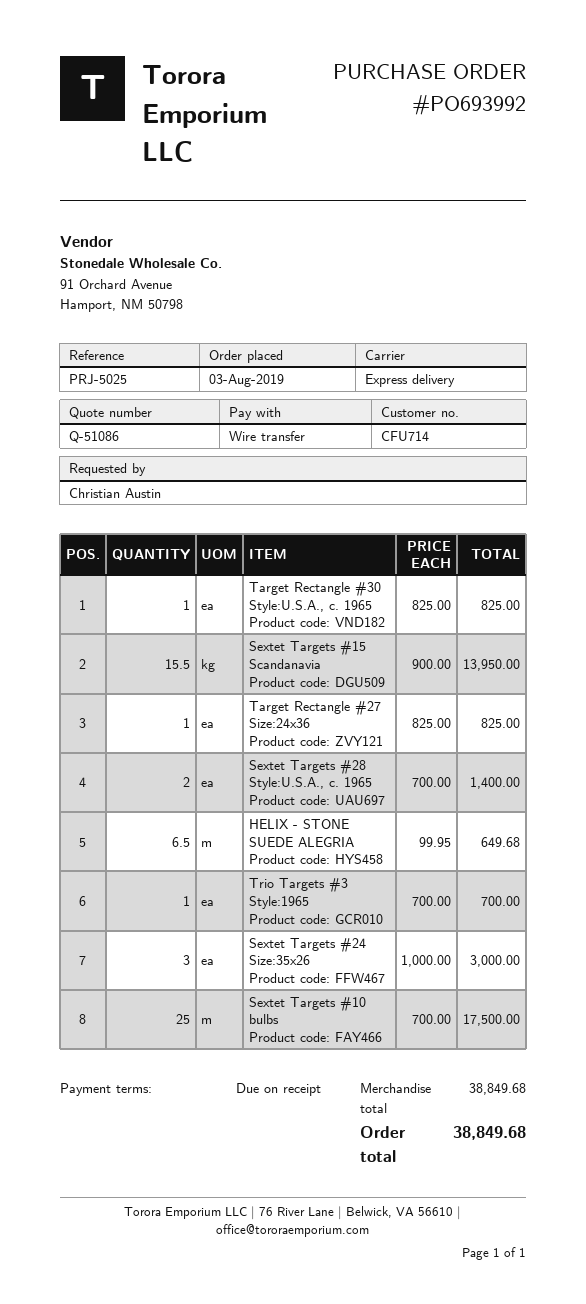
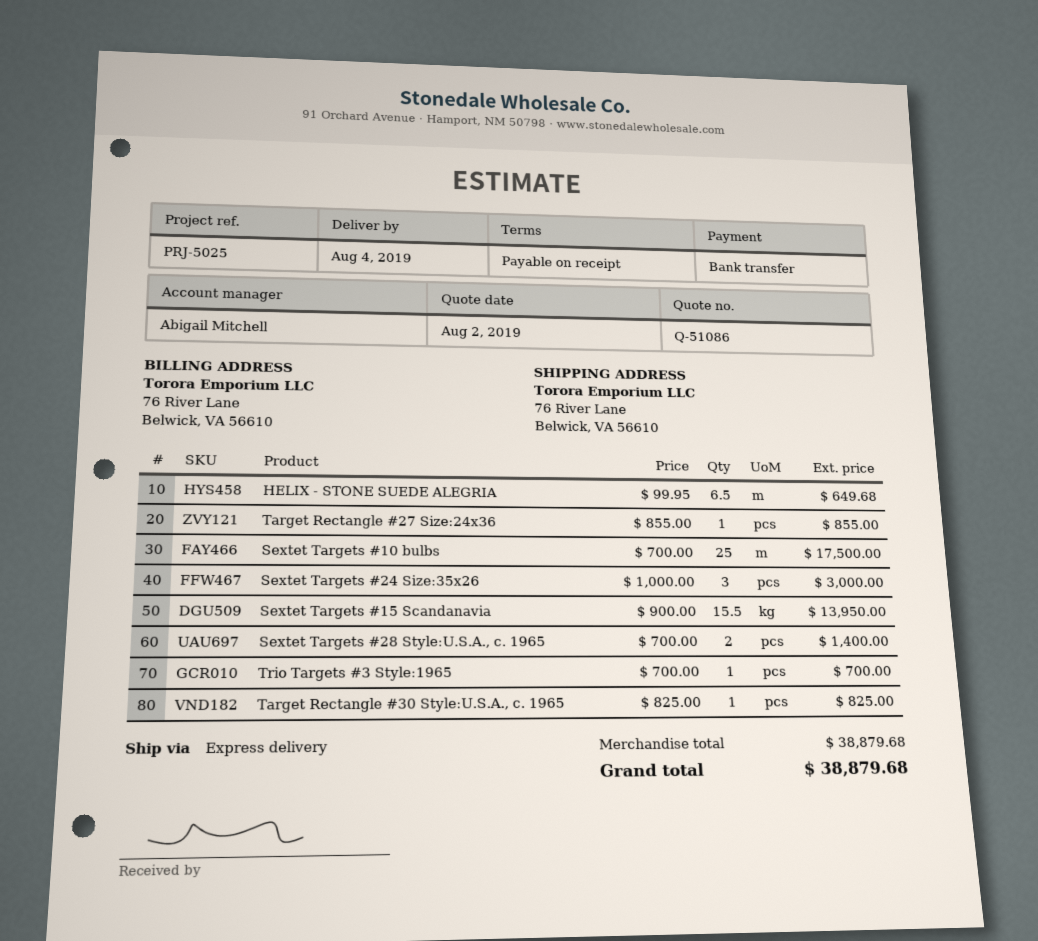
Target Rectangle #27 Size:24x36: 1 x 825.00 = 825.00 -> 1 x 855.00 = 855.00
subtotal: 38849.68 -> 38879.68
total: 38849.68 -> 38879.68

